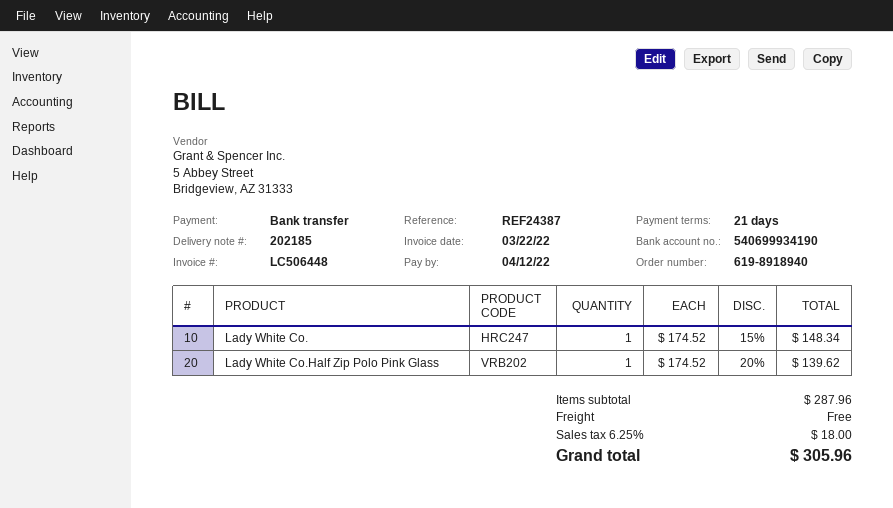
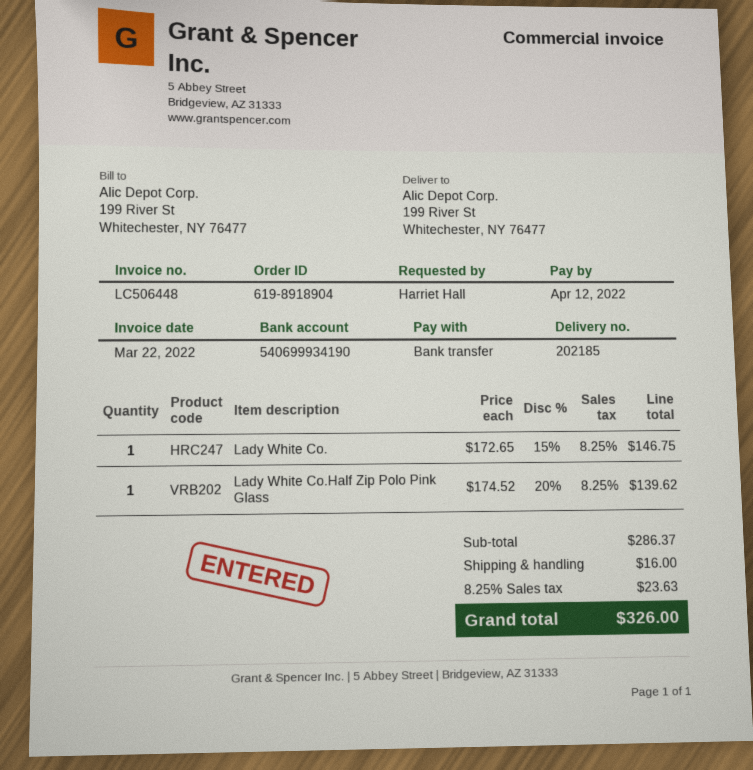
order number: 619-8918940 -> 619-8918904
Lady White Co.: 1 x 174.52 - 15% = 148.34 -> 1 x 172.65 - 15% = 146.75
subtotal: 287.96 -> 286.37
shipping: 0.00 -> 16.00
tax: 6.25% = 18.00 -> 8.25% = 23.63
total: 305.96 -> 326.00

